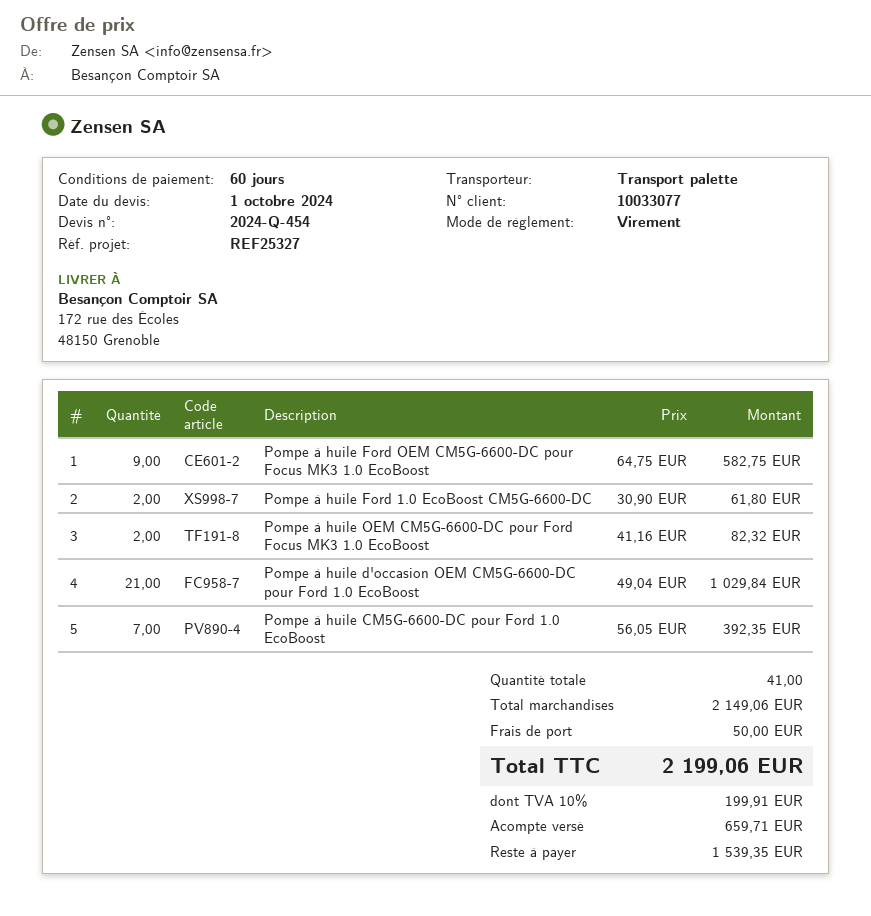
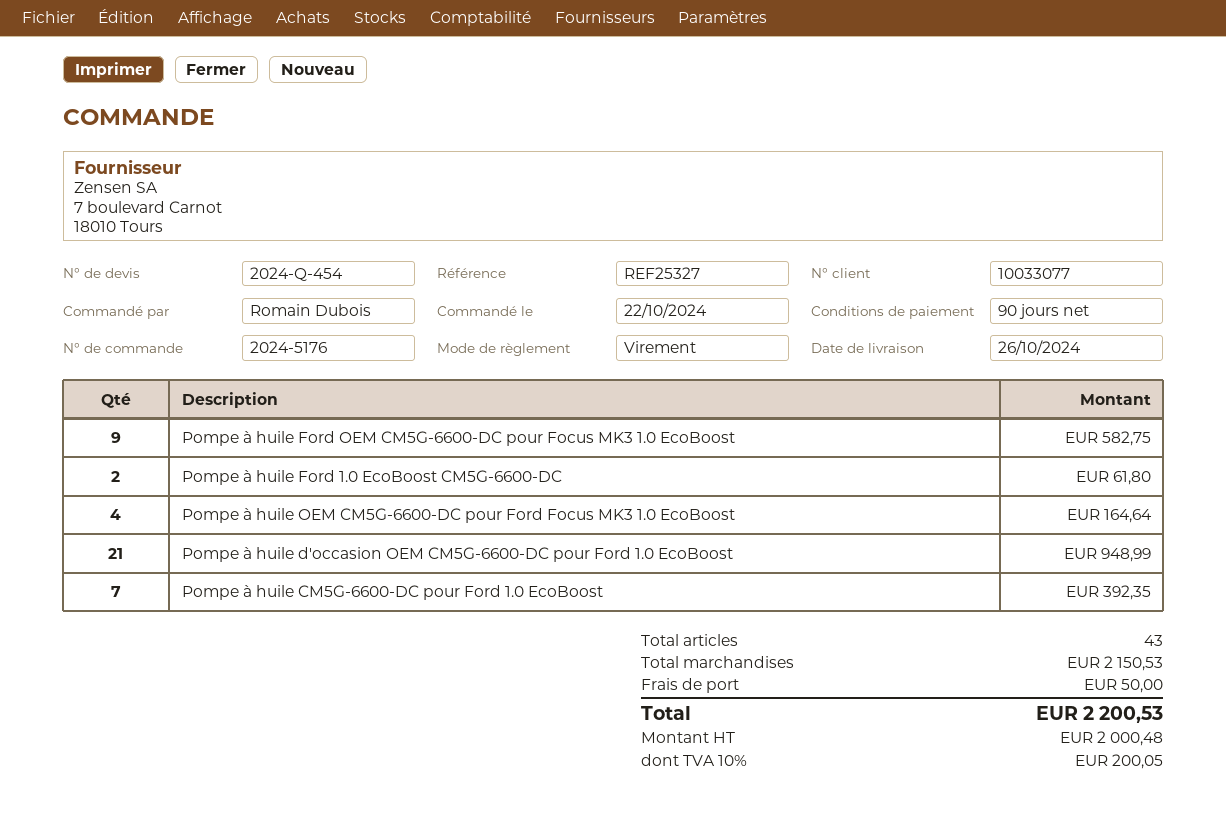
payment terms: 60 days -> 90 days
Pompe à huile OEM CM5G-6600-DC pour Ford Focus MK3 1.0 EcoBoost: 2 for 82.32 -> 4 for 164.64
Pompe à huile d'occasion OEM CM5G-6600-DC pour Ford 1.0 EcoBoost: 21 for 1029.84 -> 21 for 948.99
total quantity: 41 -> 43
subtotal: 2149.06 -> 2150.53
tax: 10% = 199.91 -> 10% = 200.05
total: 2199.06 -> 2200.53

